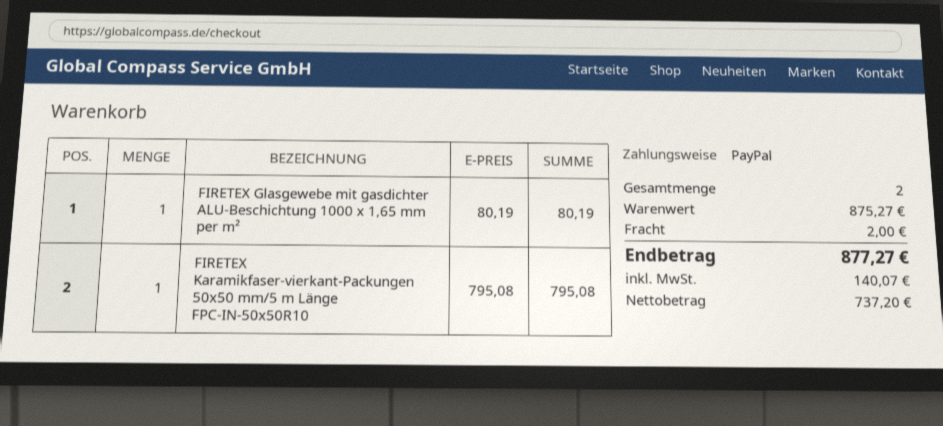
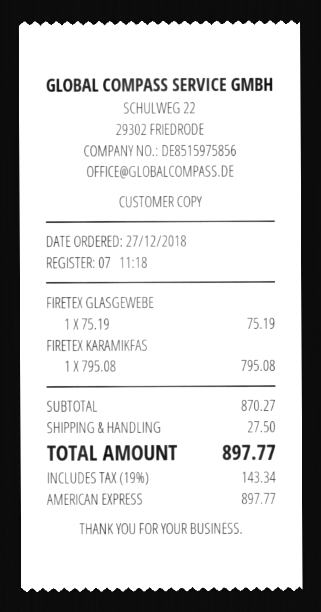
payment method: PayPal -> American Express
FIRETEX Glasgewebe mit gasdichter ALU-Beschichtung 1000 x 1,65 mm per m²: 1 x 80.19 = 80.19 -> 1 x 75.19 = 75.19
subtotal: 875.27 -> 870.27
shipping: 2.00 -> 27.50
tax: 140.07 -> 143.34
total: 877.27 -> 897.77

